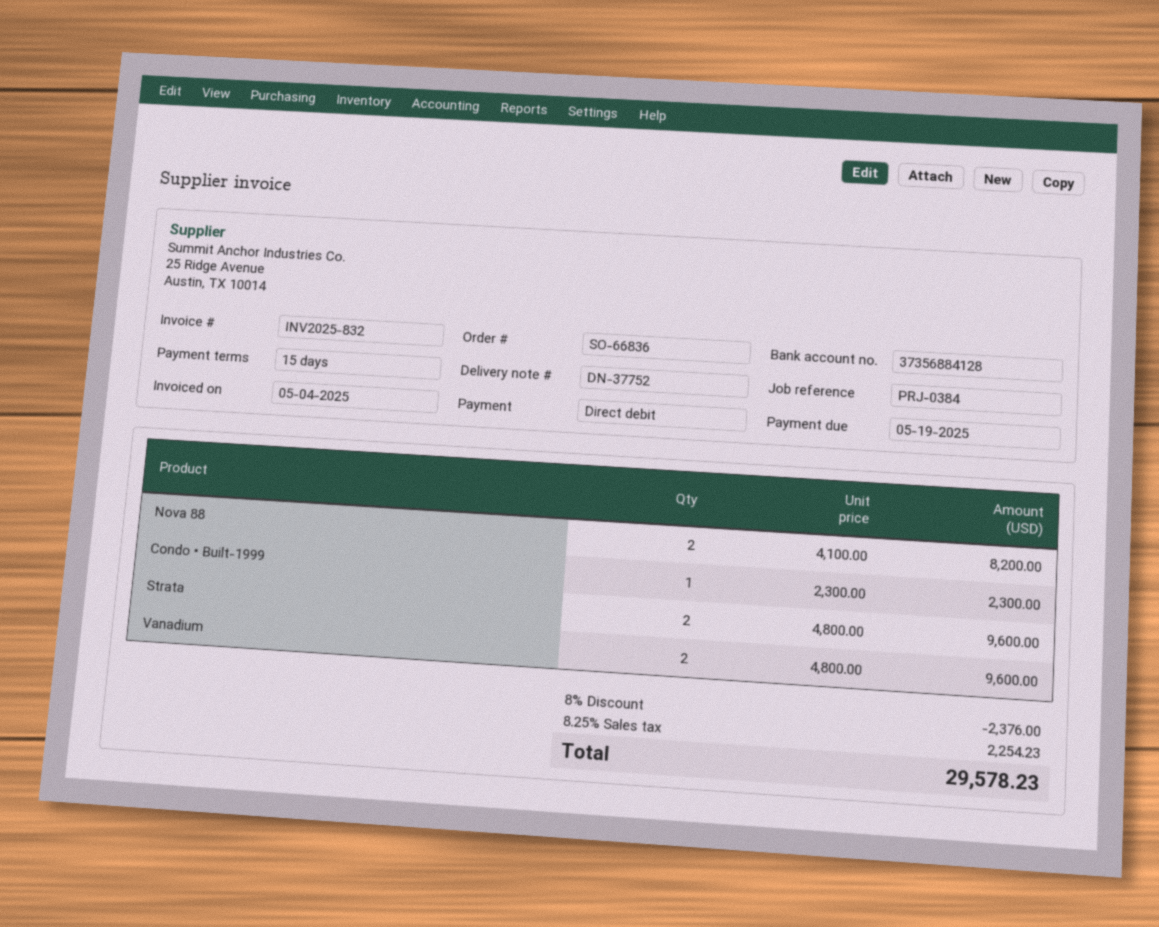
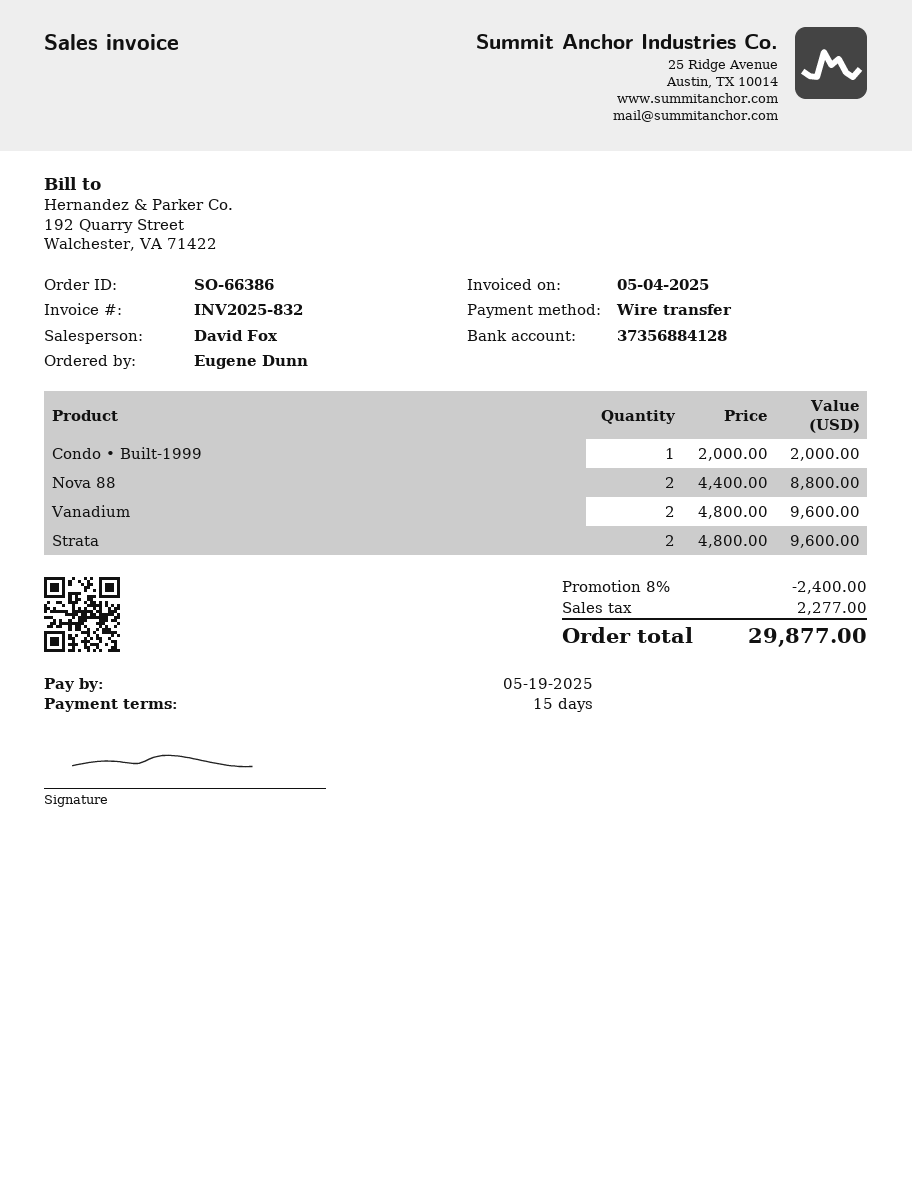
order number: SO-66836 -> SO-66386
payment method: direct debit -> bank transfer
Nova 88: 2 x 4100.00 = 8200.00 -> 2 x 4400.00 = 8800.00
Condo • Built-1999: 1 x 2300.00 = 2300.00 -> 1 x 2000.00 = 2000.00
discount: 8% = 2376.00 -> 8% = 2400.00
tax: 2254.23 -> 2277.00
total: 29578.23 -> 29877.00

